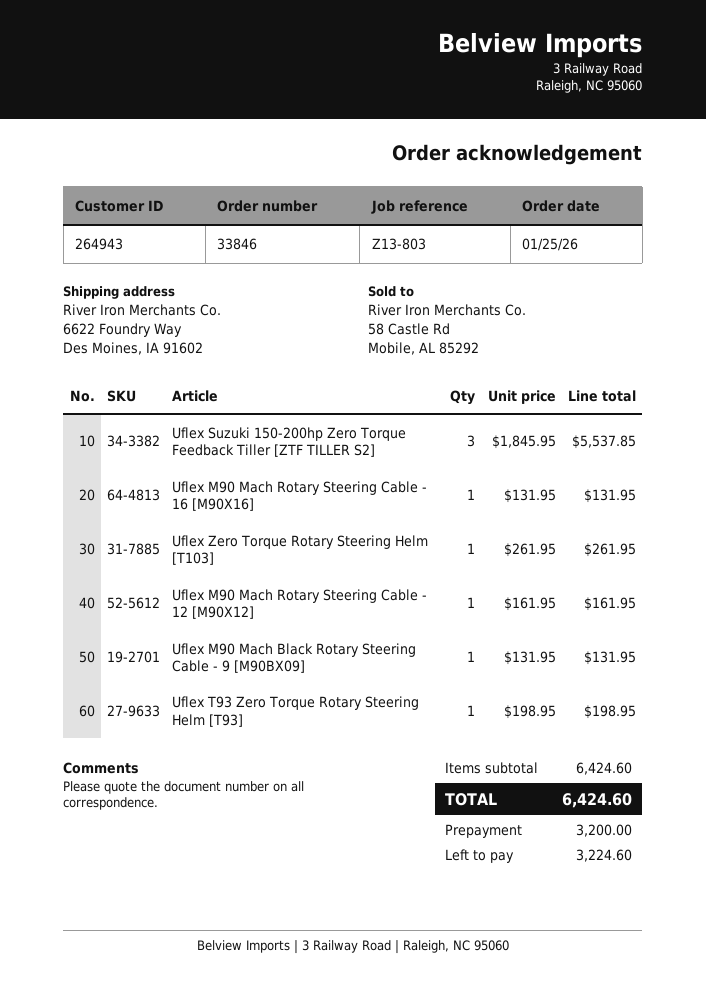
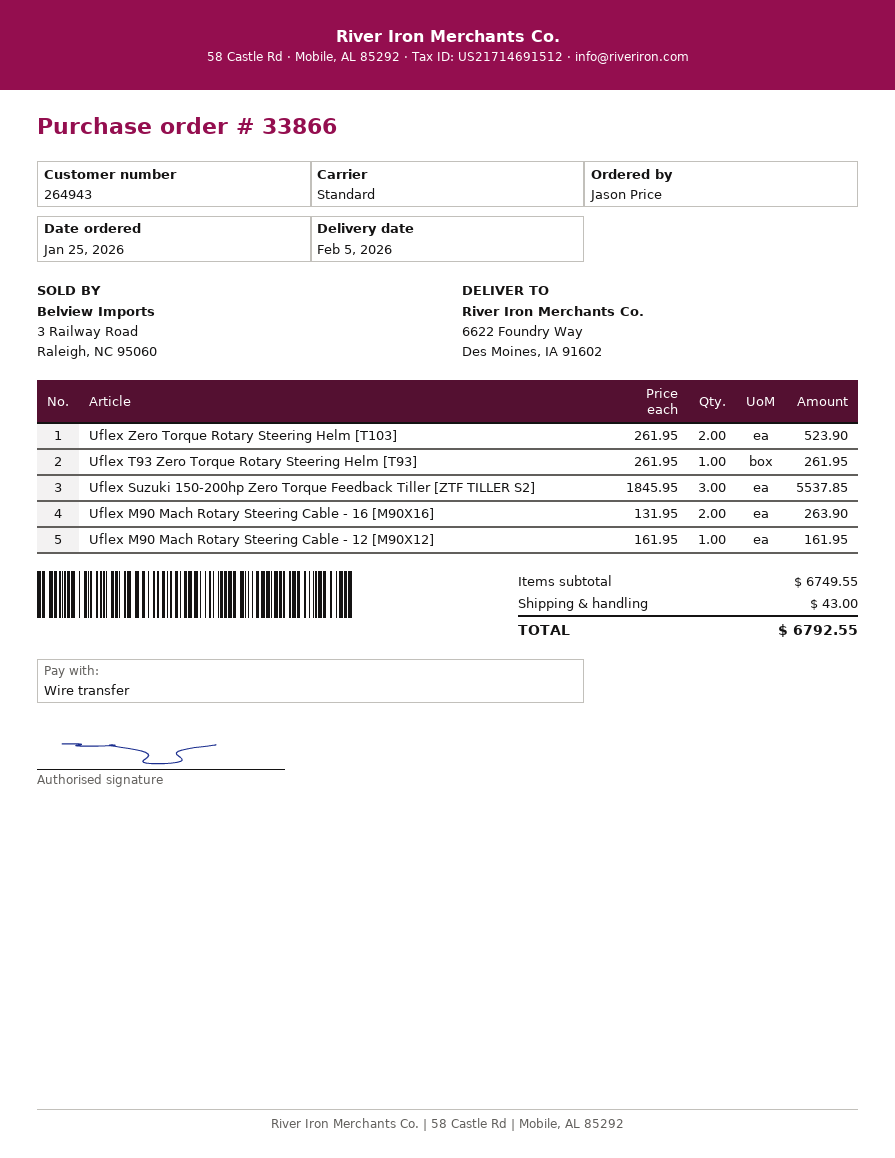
order number: 33846 -> 33866
Uflex M90 Mach Rotary Steering Cable - 16 [M90X16]: 1 x 131.95 = 131.95 -> 2 x 131.95 = 263.90
Uflex Zero Torque Rotary Steering Helm [T103]: 1 x 261.95 = 261.95 -> 2 x 261.95 = 523.90
Uflex M90 Mach Black Rotary Steering Cable - 9 [M90BX09]: 1 x 131.95 = 131.95 -> none
Uflex T93 Zero Torque Rotary Steering Helm [T93]: 1 x 198.95 = 198.95 -> 1 x 261.95 = 261.95
subtotal: 6424.60 -> 6749.55
shipping: none -> 43.00
total: 6424.60 -> 6792.55

